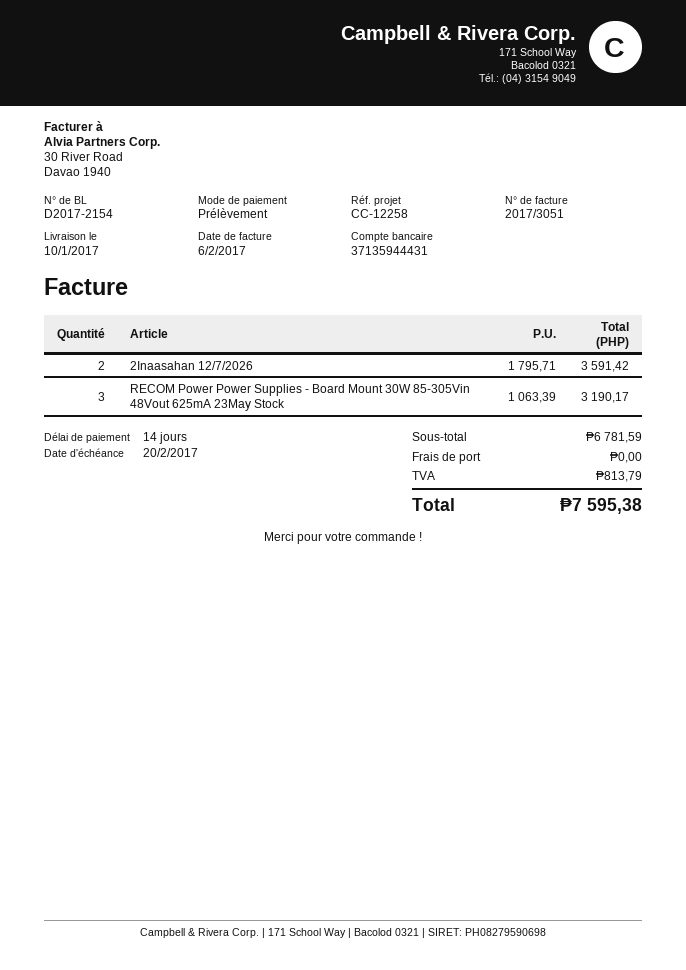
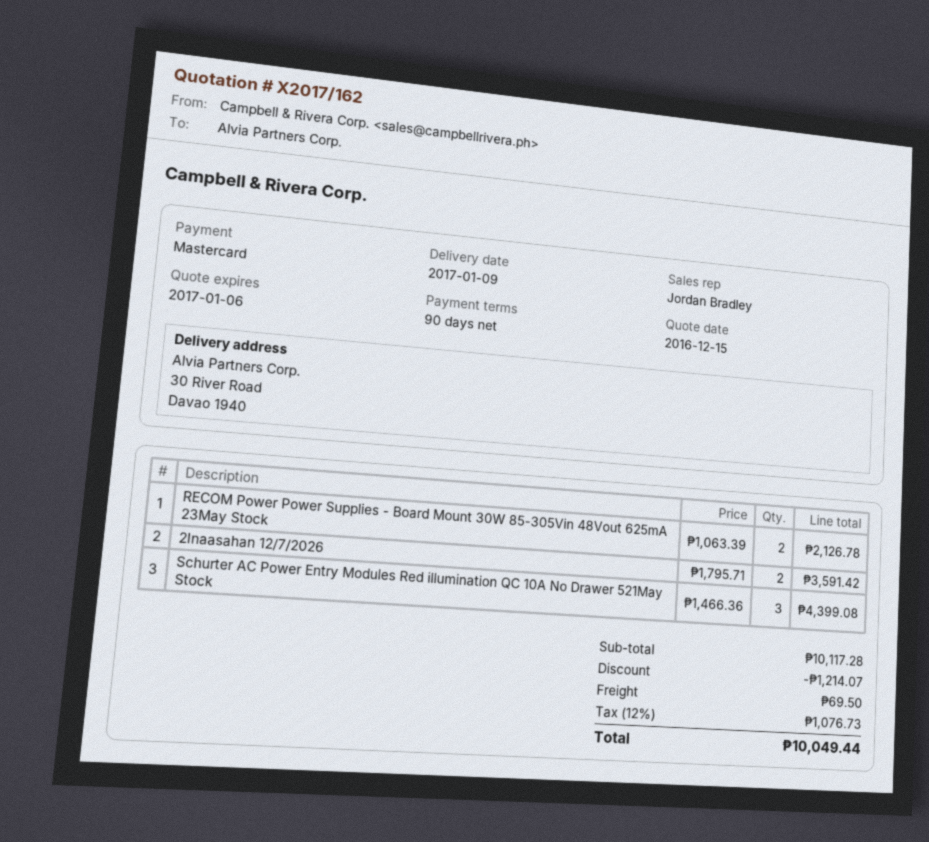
delivery date: 2017-01-10 -> 2017-01-09
payment terms: 14 days -> 90 days
payment method: direct debit -> Mastercard
RECOM Power Power Supplies - Board Mount 30W 85-305Vin 48Vout 625mA 23May Stock: 3 x 1063.39 = 3190.17 -> 2 x 1063.39 = 2126.78
Schurter AC Power Entry Modules Red illumination QC 10A No Drawer 521May Stock: none -> 3 x 1466.36 = 4399.08
subtotal: 6781.59 -> 10117.28
discount: none -> 1214.07
shipping: 0.00 -> 69.50
tax: 813.79 -> 1076.73
total: 7595.38 -> 10049.44

